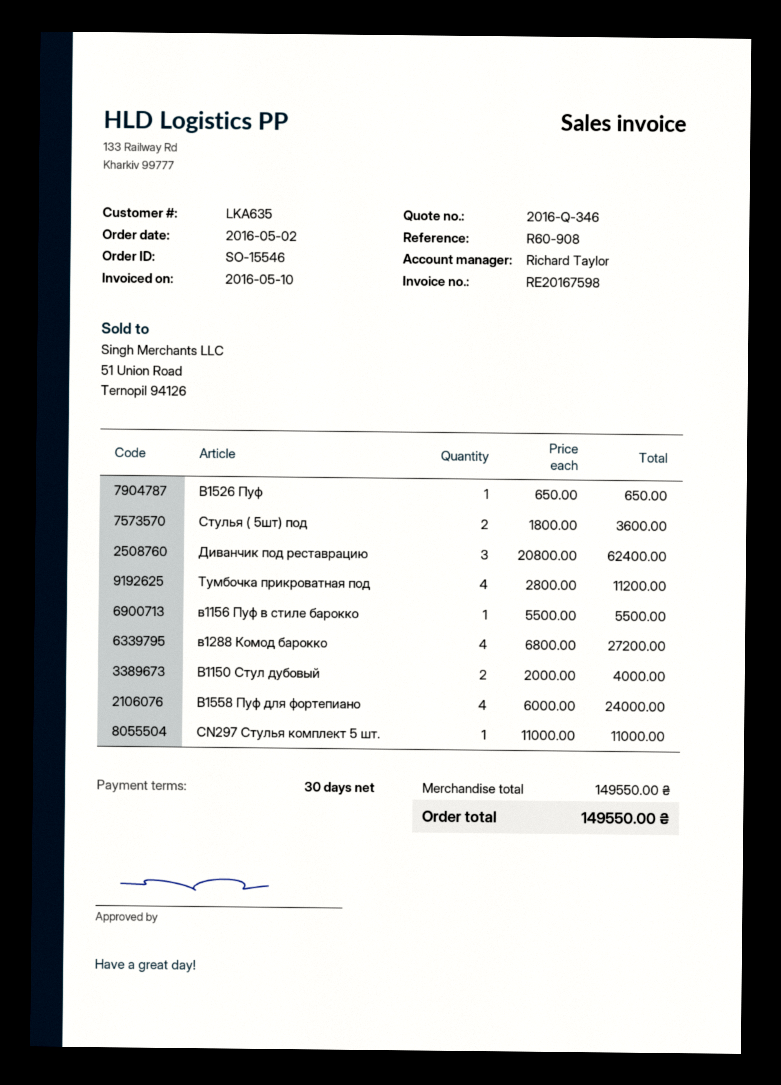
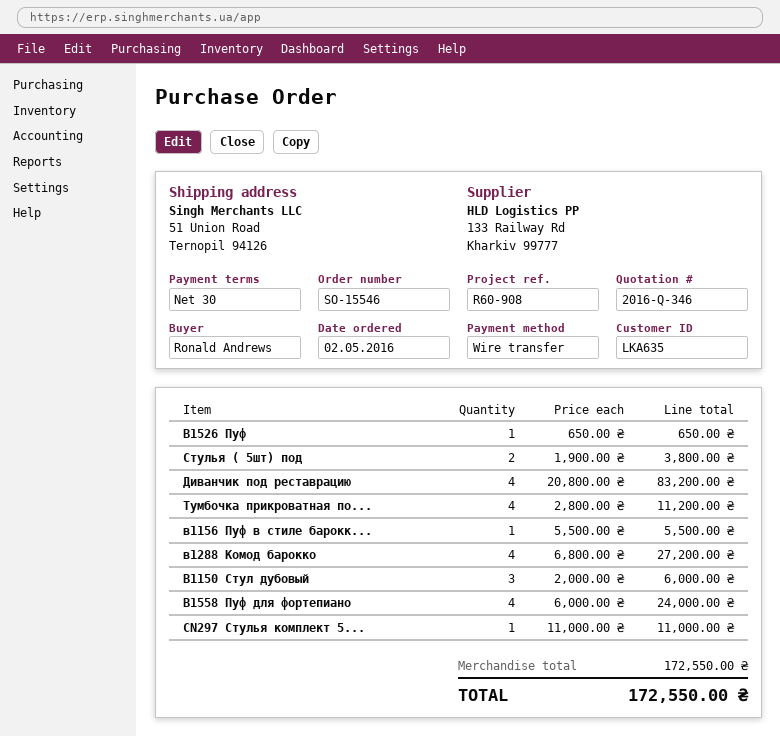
Стулья ( 5шт) под: 2 x 1800.00 = 3600.00 -> 2 x 1900.00 = 3800.00
Диванчик под реставрацию: 3 x 20800.00 = 62400.00 -> 4 x 20800.00 = 83200.00
В1150 Стул дубовый: 2 x 2000.00 = 4000.00 -> 3 x 2000.00 = 6000.00
subtotal: 149550.00 -> 172550.00
total: 149550.00 -> 172550.00

